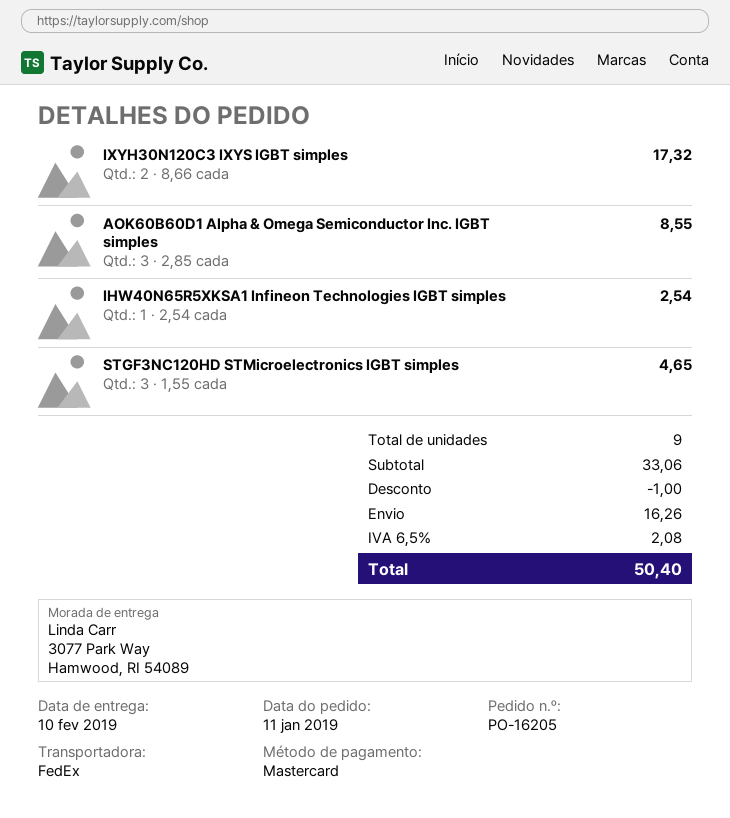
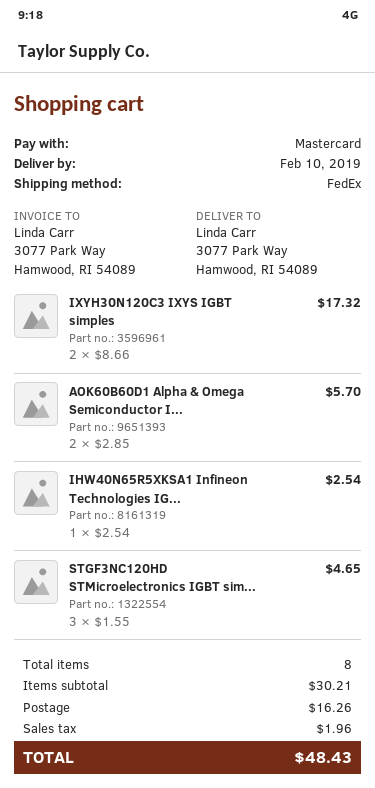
AOK60B60D1 Alpha & Omega Semiconductor Inc. IGBT simples: 3 x 2.85 = 8.55 -> 2 x 2.85 = 5.70
total quantity: 9 -> 8
subtotal: 33.06 -> 30.21
discount: 1.00 -> none
tax: 2.08 -> 1.96
total: 50.40 -> 48.43

